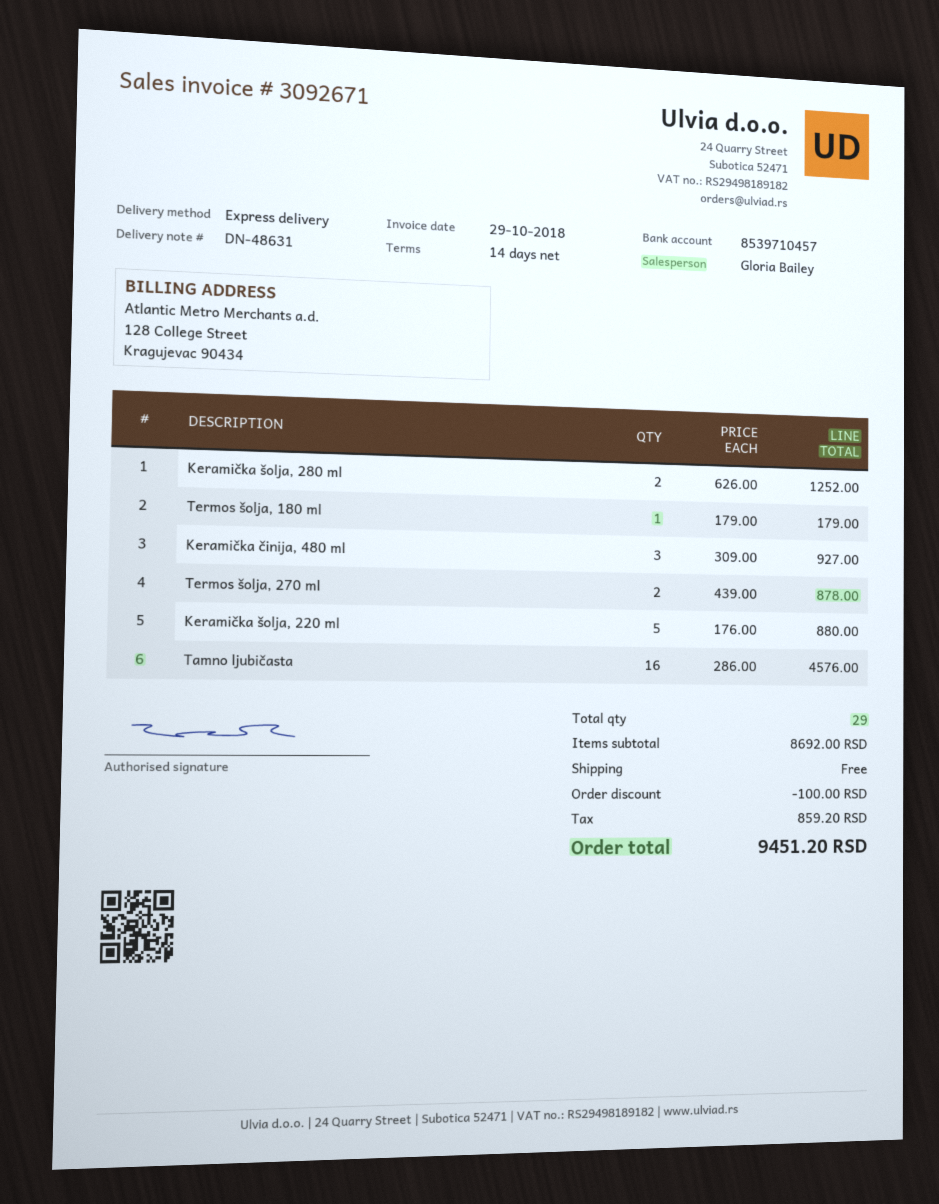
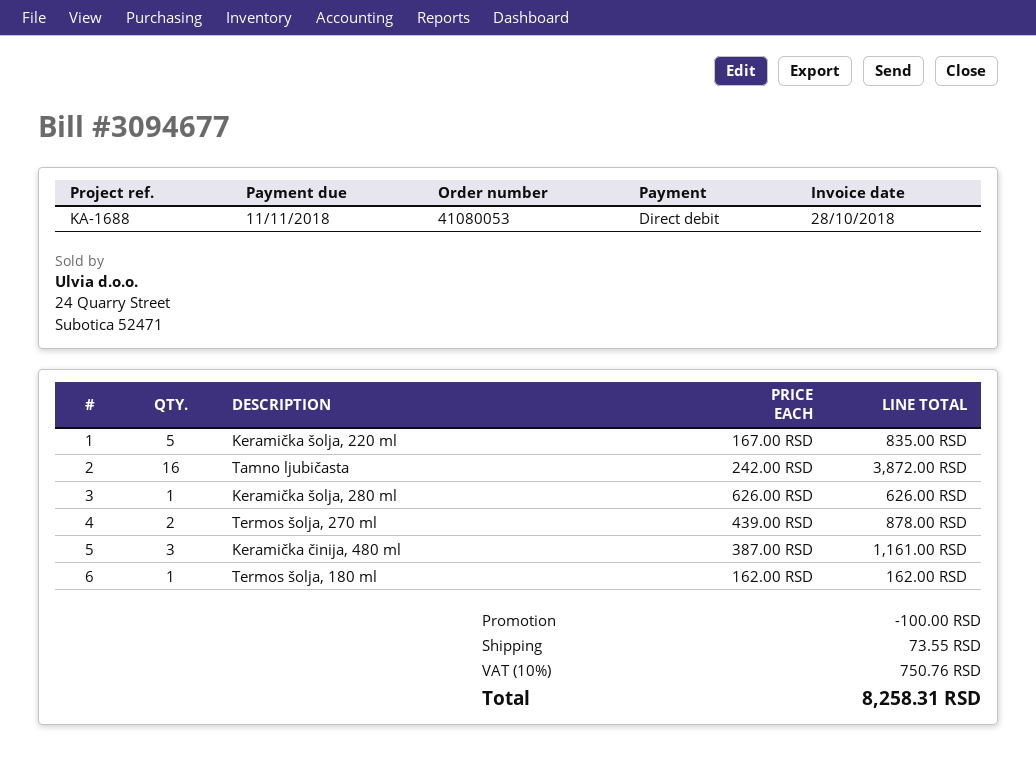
invoice number: 3092671 -> 3094677
invoice date: 2018-10-29 -> 2018-10-28
Keramička šolja, 280 ml: 2 x 626.00 = 1252.00 -> 1 x 626.00 = 626.00
Termos šolja, 180 ml: 1 x 179.00 = 179.00 -> 1 x 162.00 = 162.00
Keramička činija, 480 ml: 3 x 309.00 = 927.00 -> 3 x 387.00 = 1161.00
Keramička šolja, 220 ml: 5 x 176.00 = 880.00 -> 5 x 167.00 = 835.00
Tamno ljubičasta: 16 x 286.00 = 4576.00 -> 16 x 242.00 = 3872.00
shipping: 0.00 -> 73.55
tax: 859.20 -> 750.76
total: 9451.20 -> 8258.31

